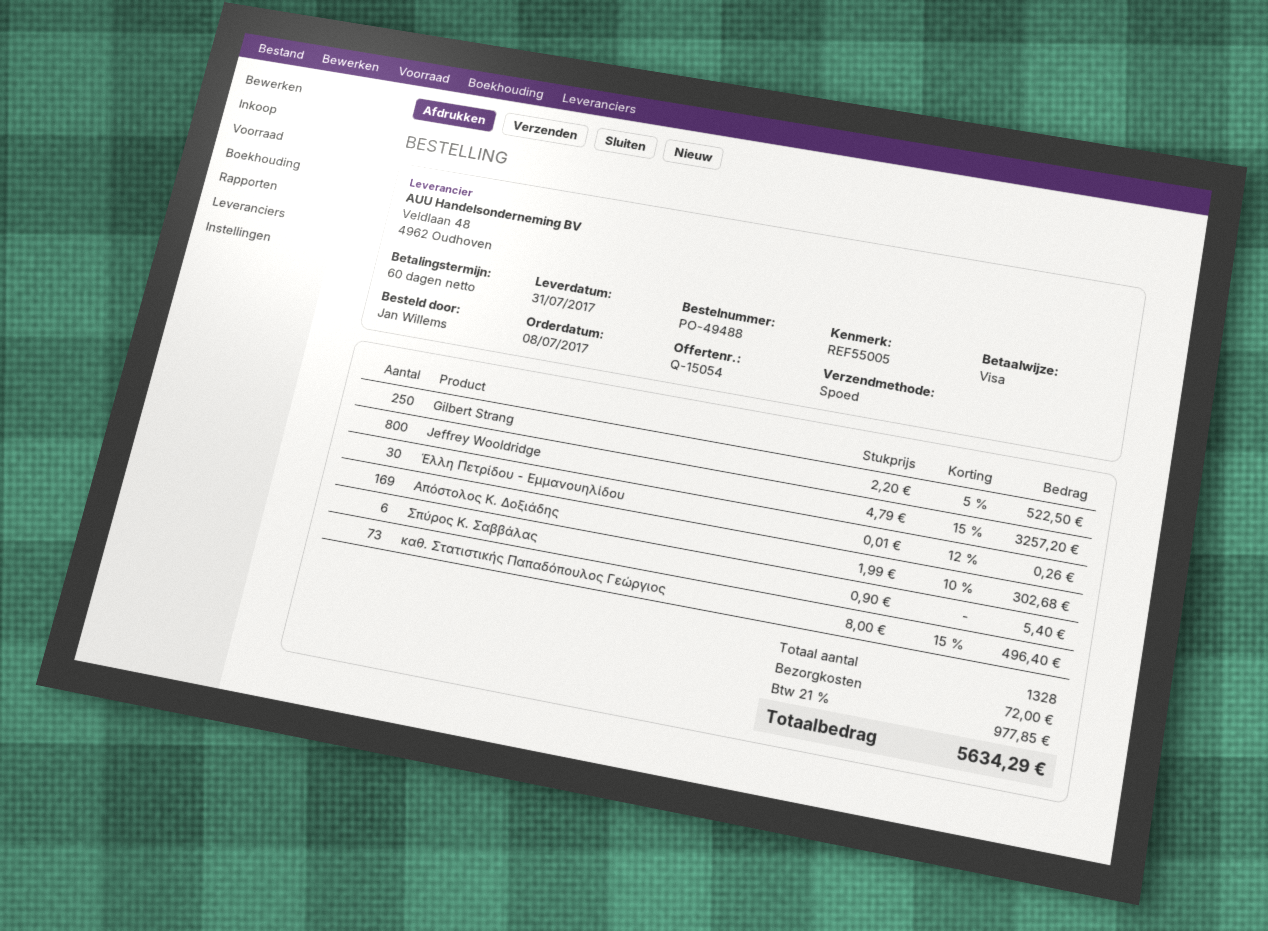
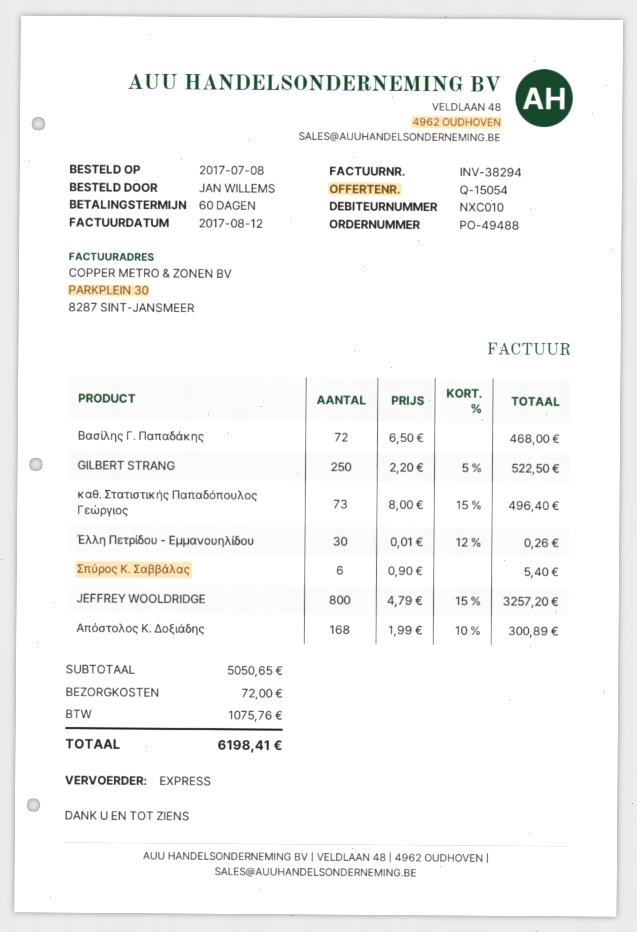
Απόστολος Κ. Δοξιάδης: 169 x 1.99 - 10% = 302.68 -> 168 x 1.99 - 10% = 300.89
Βασίλης Γ. Παπαδάκης: none -> 72 x 6.50 = 468.00
tax: 977.85 -> 1075.76
total: 5634.29 -> 6198.41

